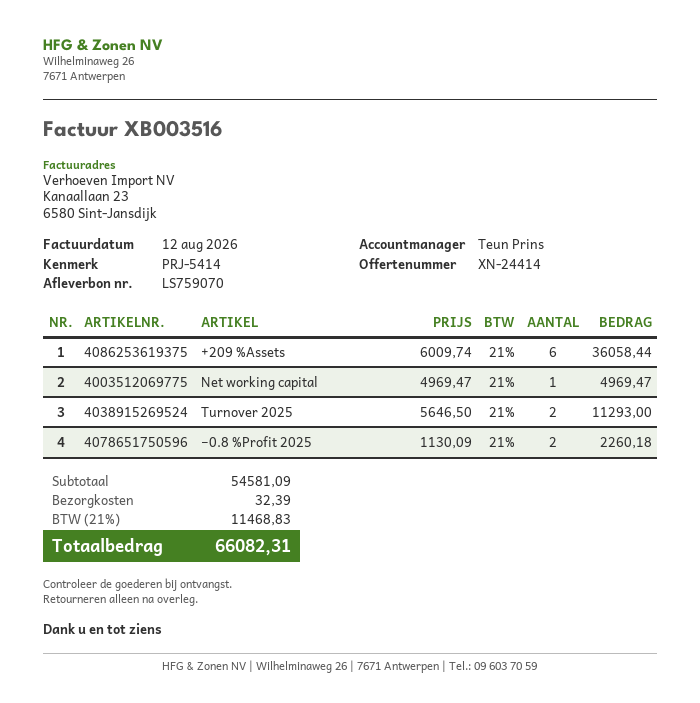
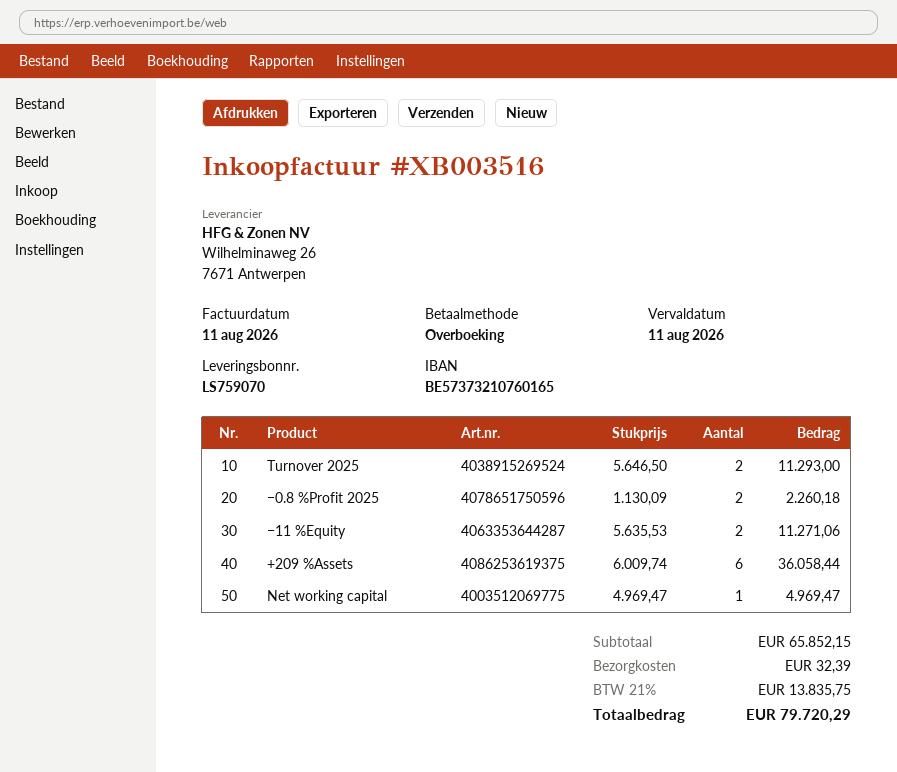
invoice date: 2026-08-12 -> 2026-08-11
−11 %Equity: none -> 2 x 5635.53 = 11271.06
subtotal: 54581.09 -> 65852.15
tax: 21% = 11468.83 -> 21% = 13835.75
total: 66082.31 -> 79720.29

